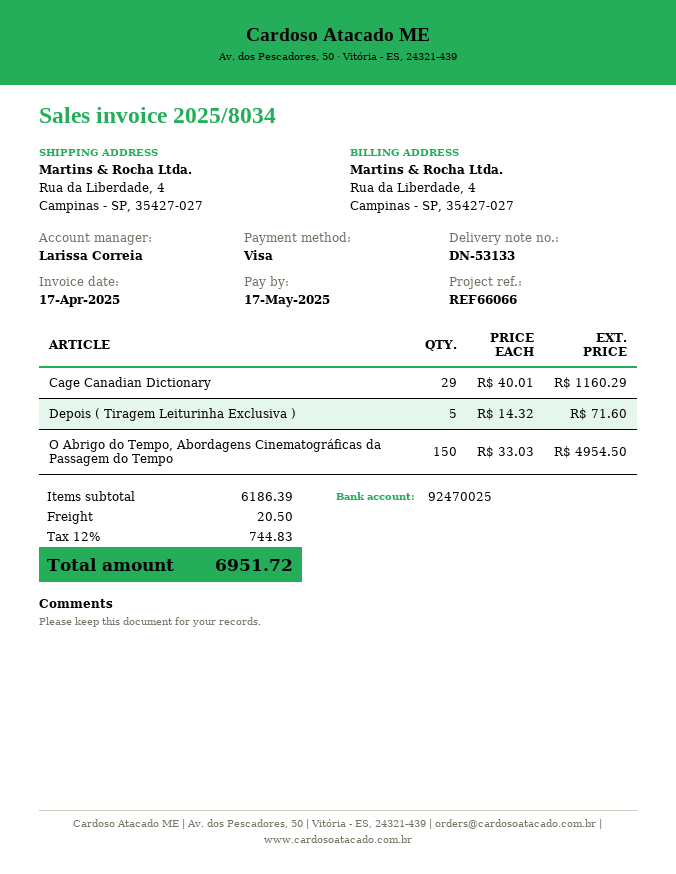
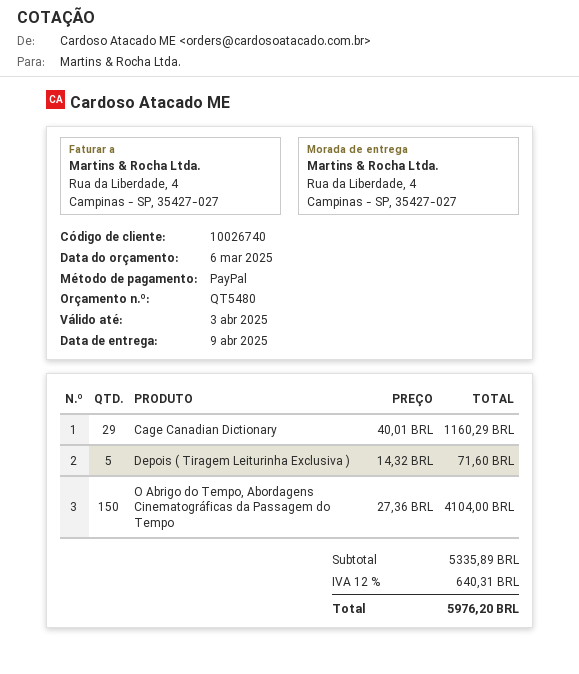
payment method: Visa -> PayPal
O Abrigo do Tempo, Abordagens Cinematográficas da Passagem do Tempo: 150 x 33.03 = 4954.50 -> 150 x 27.36 = 4104.00
subtotal: 6186.39 -> 5335.89
shipping: 20.50 -> none
tax: 12% = 744.83 -> 12% = 640.31
total: 6951.72 -> 5976.20

